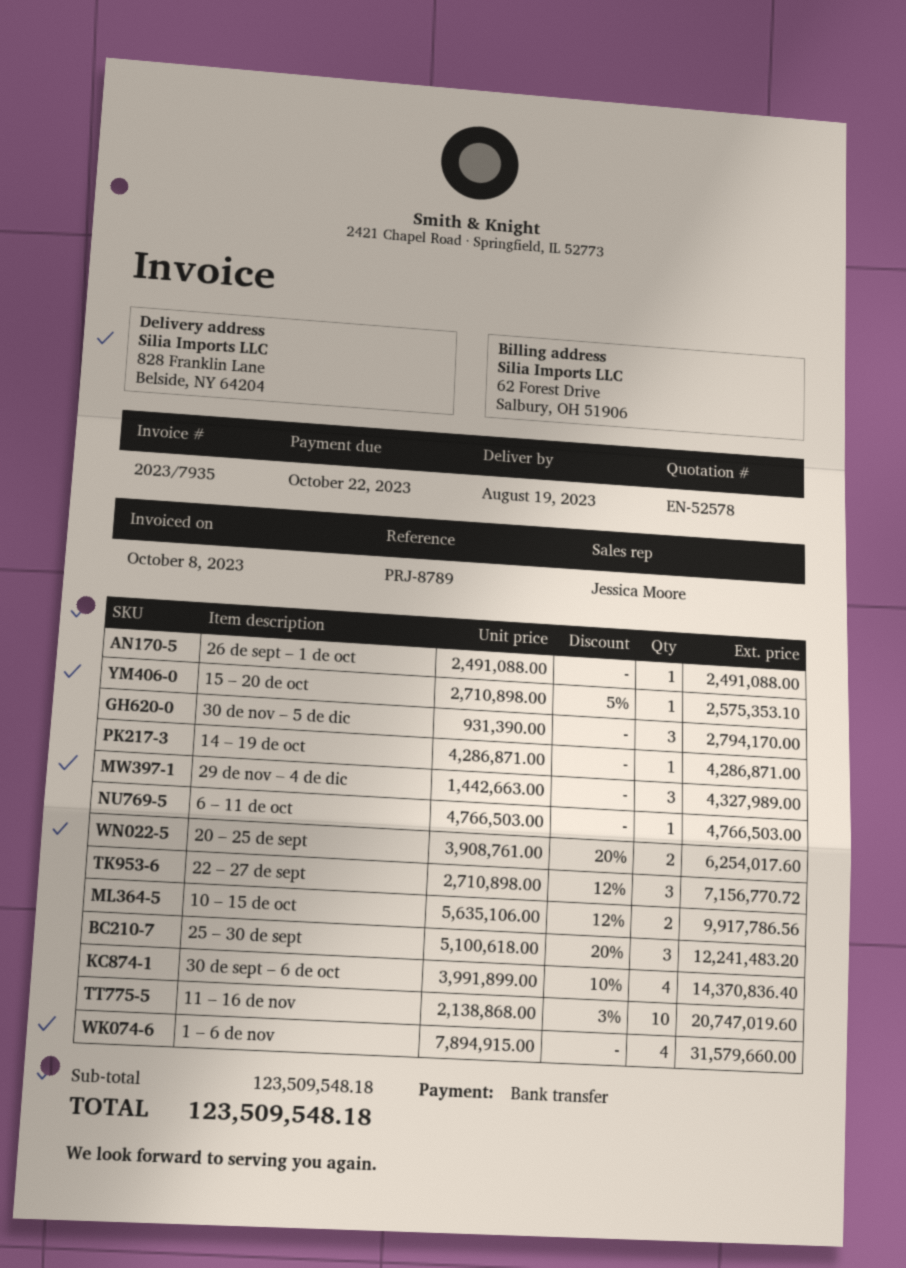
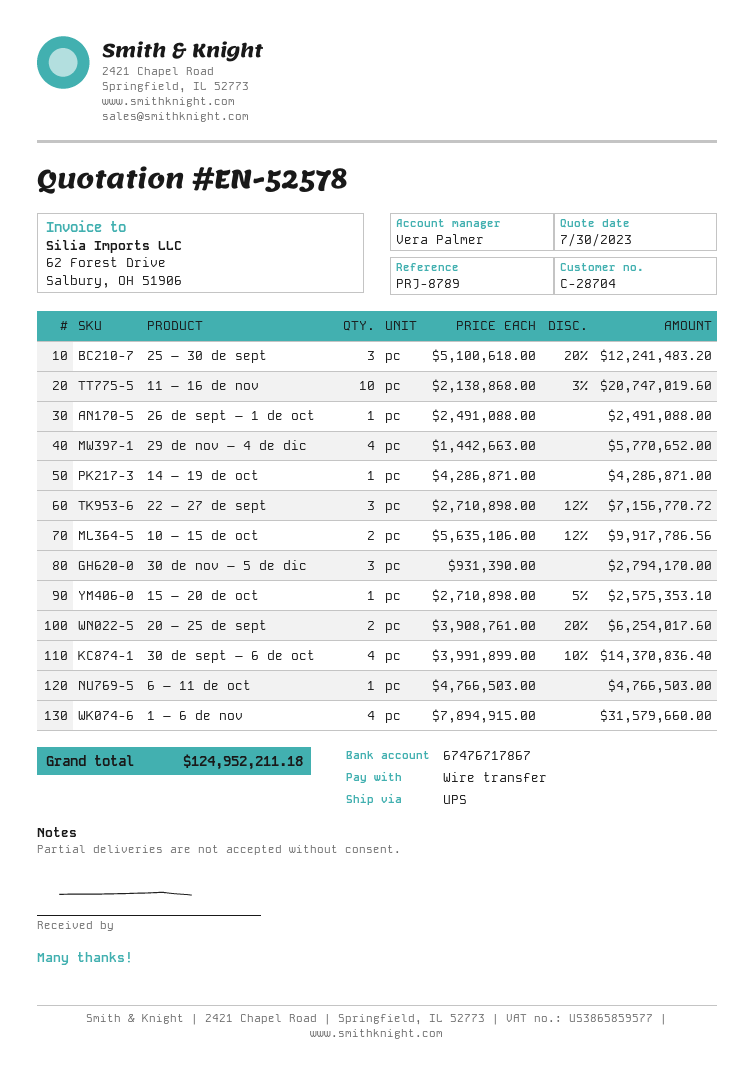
sales rep: Jessica Moore -> Vera Palmer
29 de nov – 4 de dic: 3 x 1442663.00 = 4327989.00 -> 4 x 1442663.00 = 5770652.00
total: 123509548.18 -> 124952211.18

